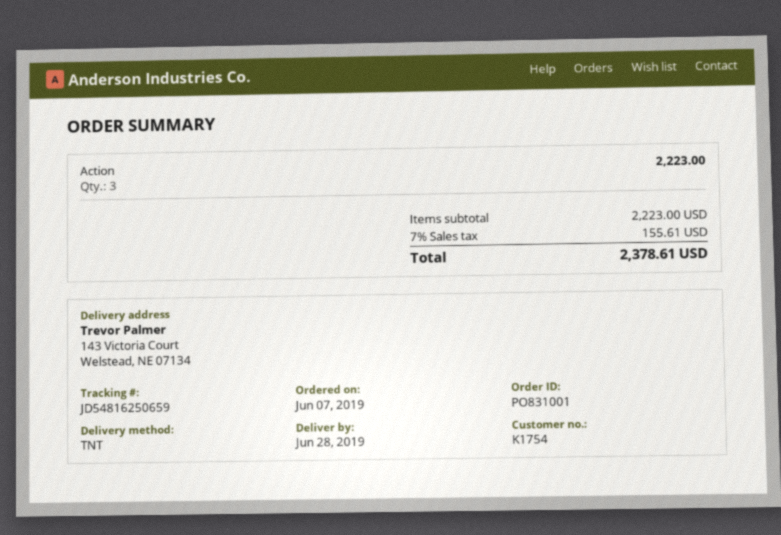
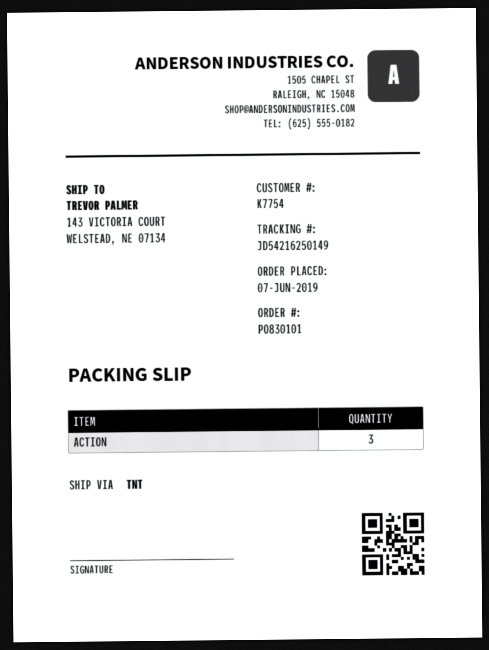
order number: PO831001 -> PO830101
customer number: K1754 -> K7754
tracking number: JD54816250659 -> JD54216250149

